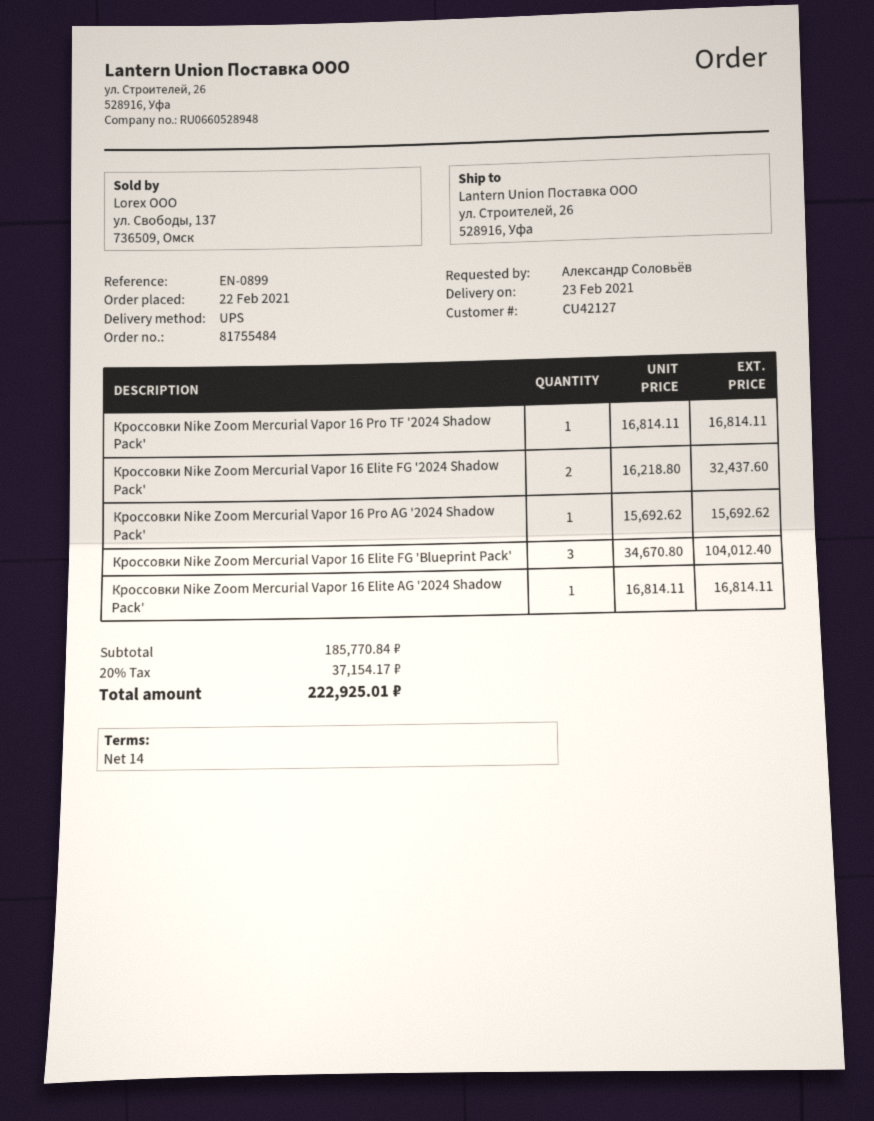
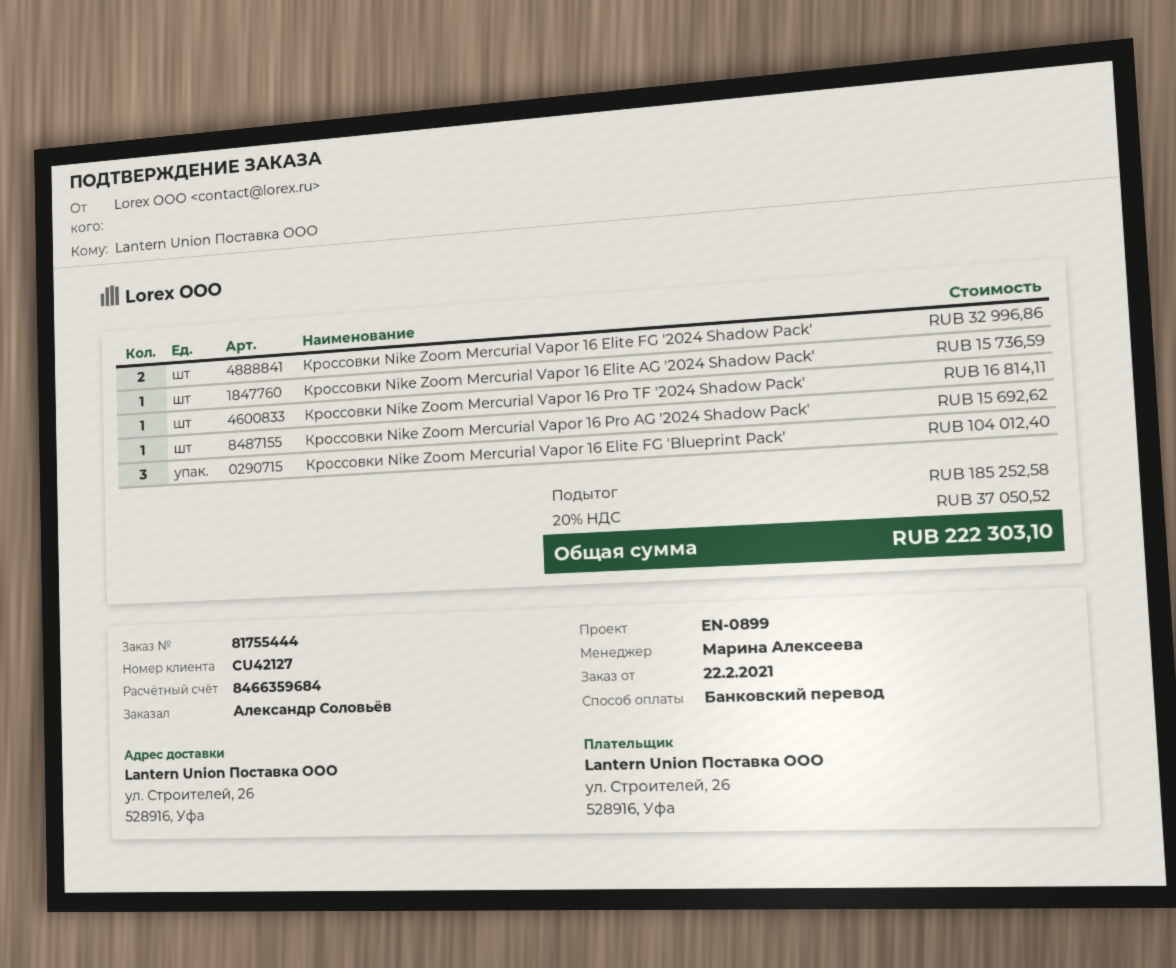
order number: 81755484 -> 81755444
Кроссовки Nike Zoom Mercurial Vapor 16 Elite FG '2024 Shadow Pack': 2 for 32437.60 -> 2 for 32996.86
Кроссовки Nike Zoom Mercurial Vapor 16 Elite AG '2024 Shadow Pack': 1 for 16814.11 -> 1 for 15736.59
subtotal: 185770.84 -> 185252.58
tax: 20% = 37154.17 -> 20% = 37050.52
total: 222925.01 -> 222303.10

